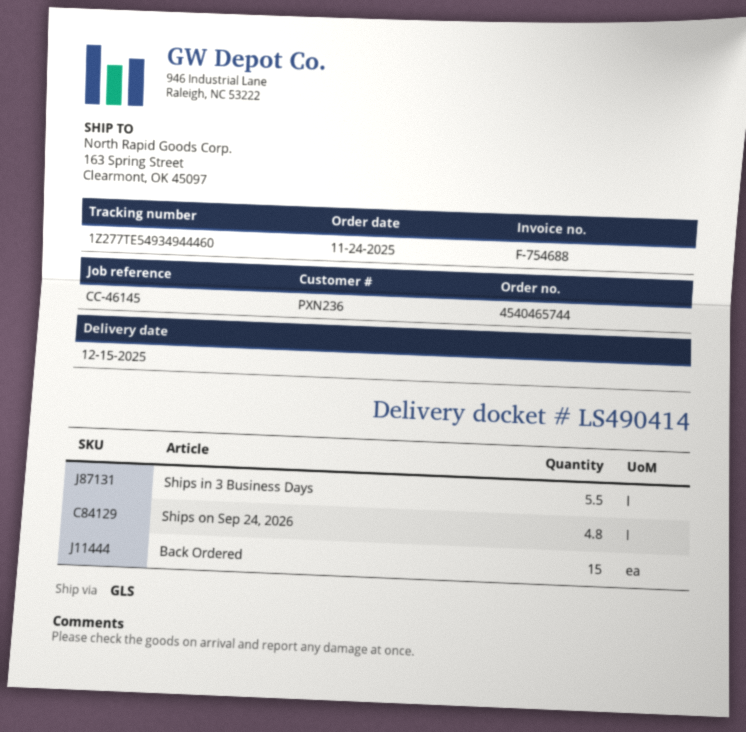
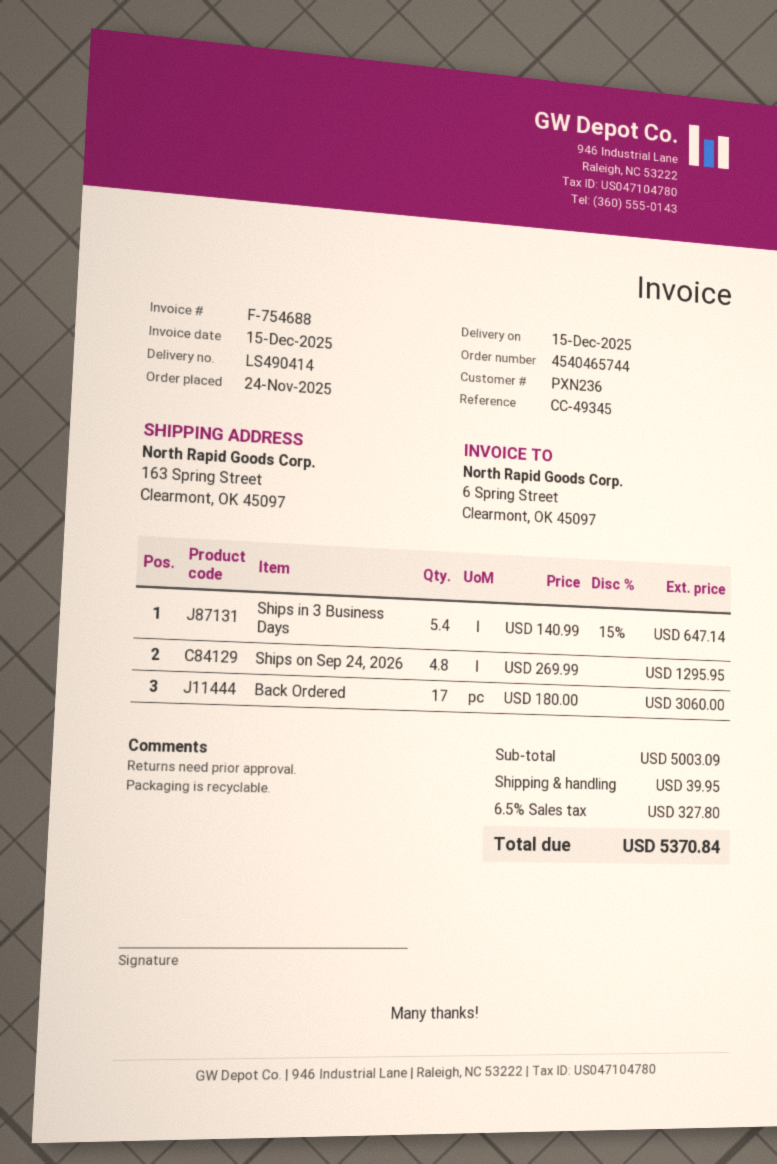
reference: CC-46145 -> CC-49345
Ships in 3 Business Days: 5.5 -> 5.4
Back Ordered: 15 -> 17

